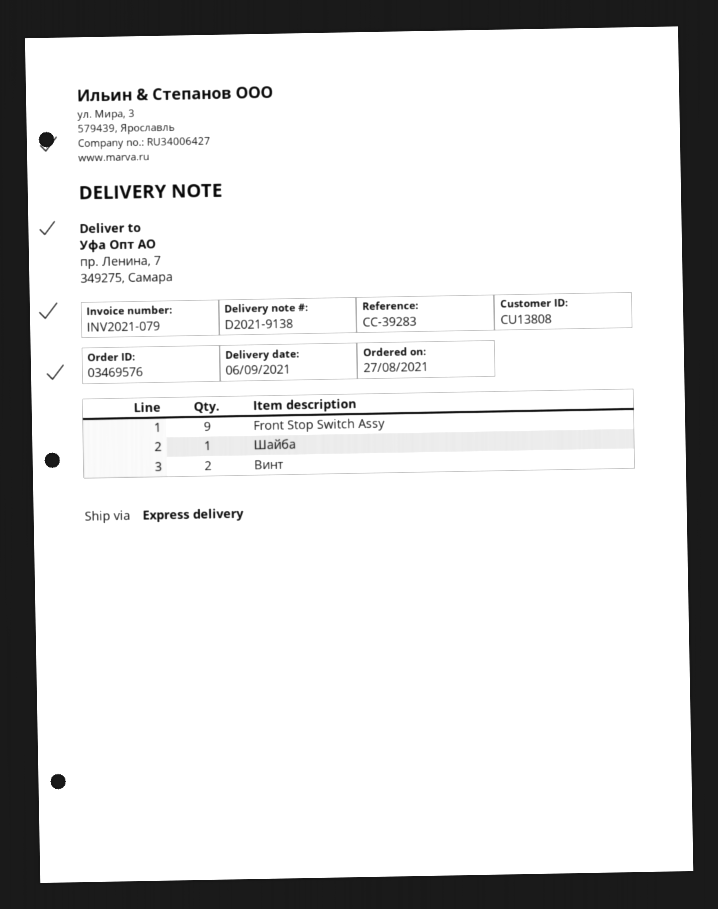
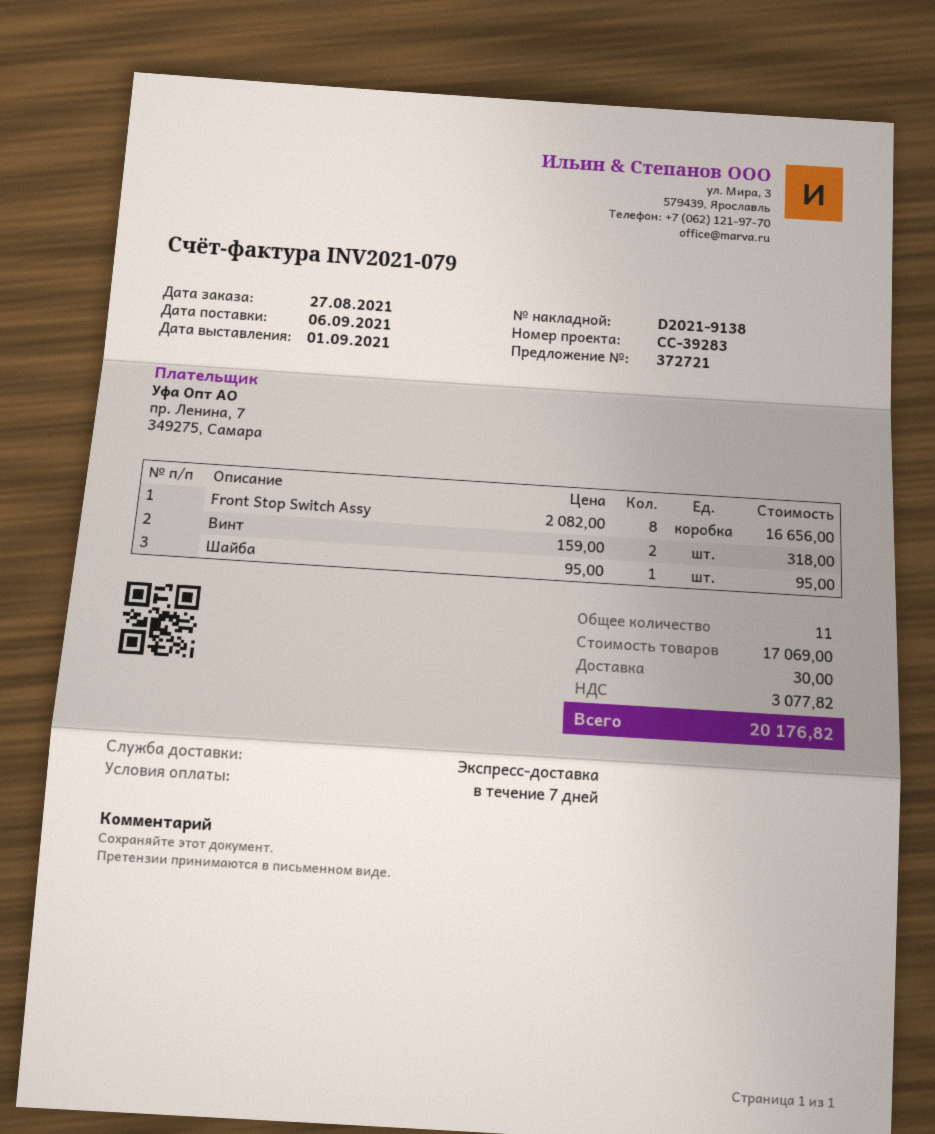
Front Stop Switch Assy: 9 -> 8

